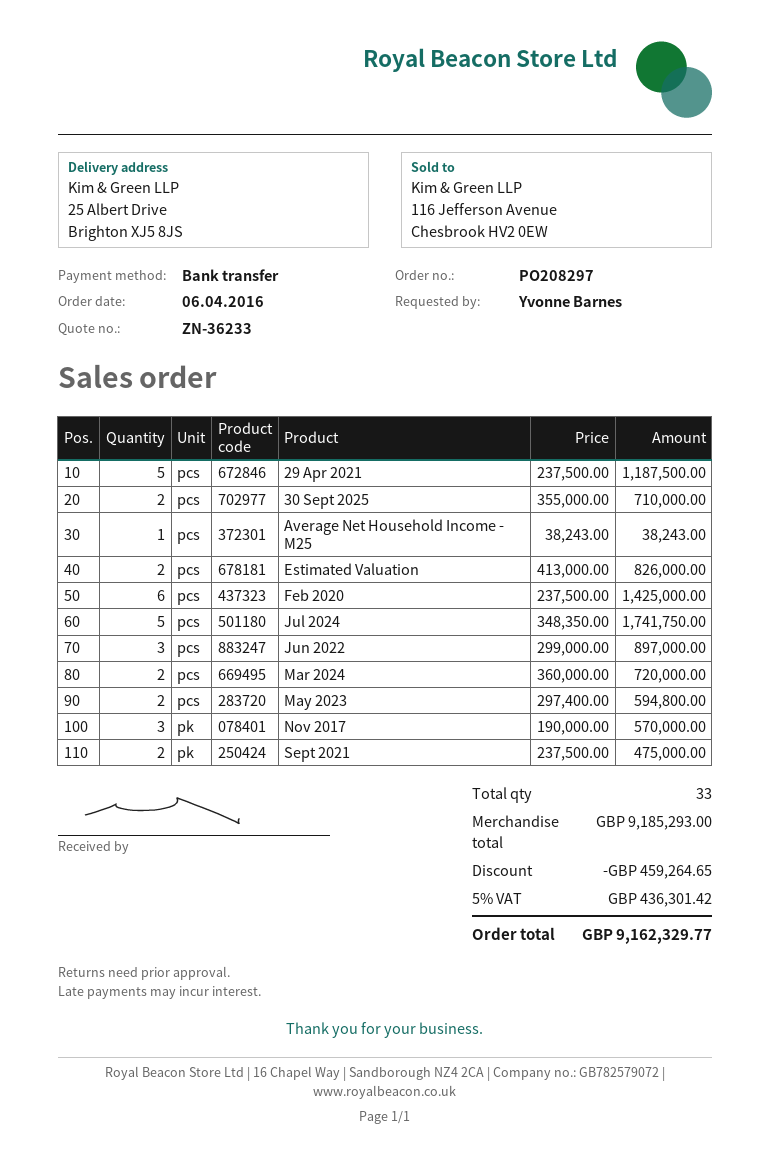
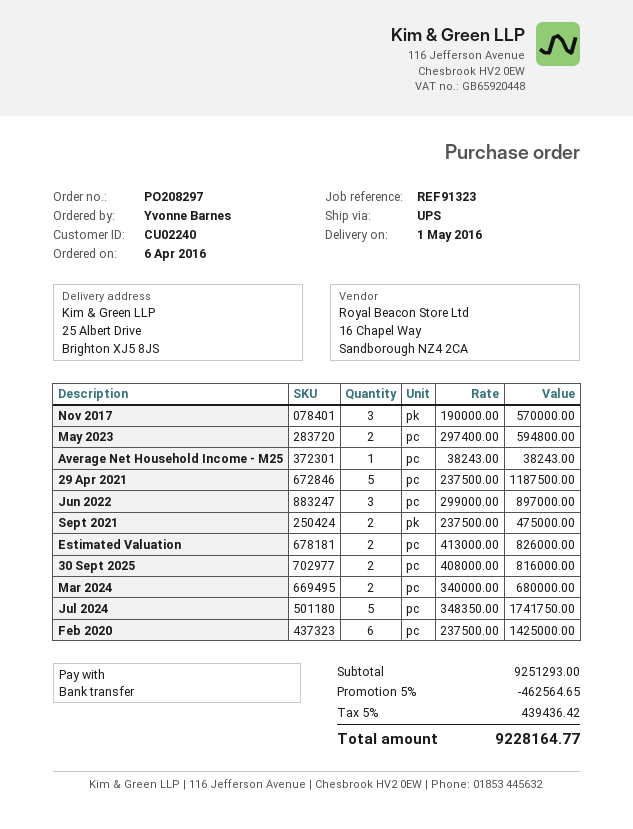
30 Sept 2025: 2 x 355000.00 = 710000.00 -> 2 x 408000.00 = 816000.00
Mar 2024: 2 x 360000.00 = 720000.00 -> 2 x 340000.00 = 680000.00
subtotal: 9185293.00 -> 9251293.00
discount: 459264.65 -> 462564.65
tax: 5% = 436301.42 -> 5% = 439436.42
total: 9162329.77 -> 9228164.77

